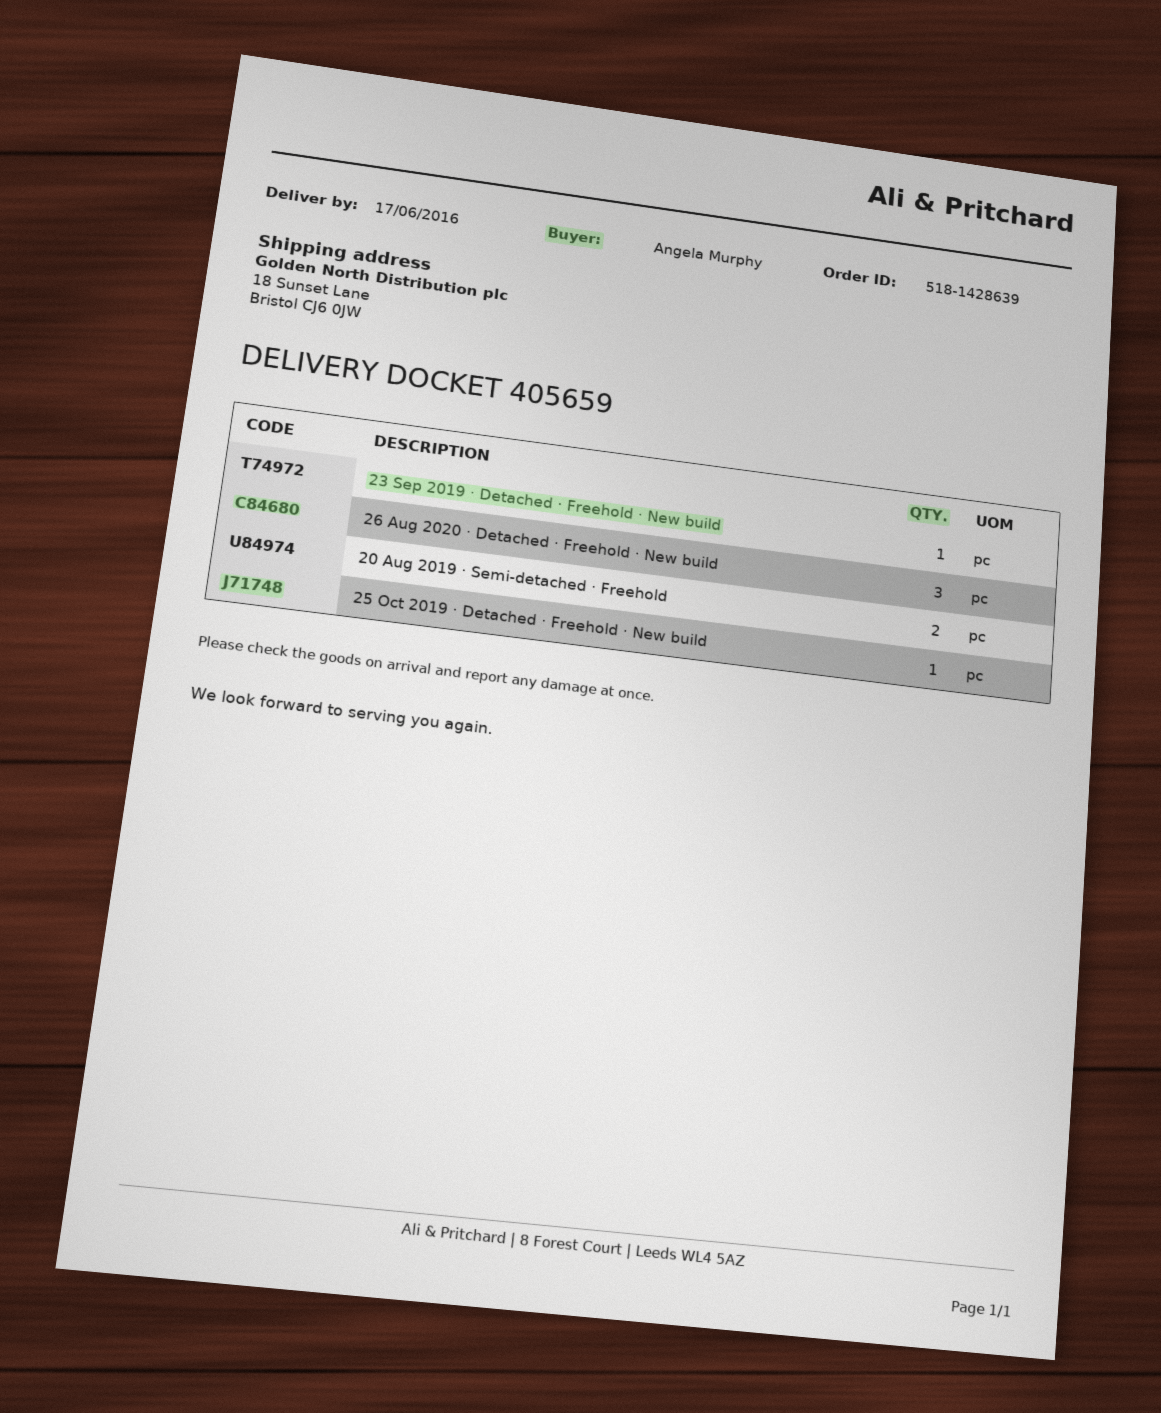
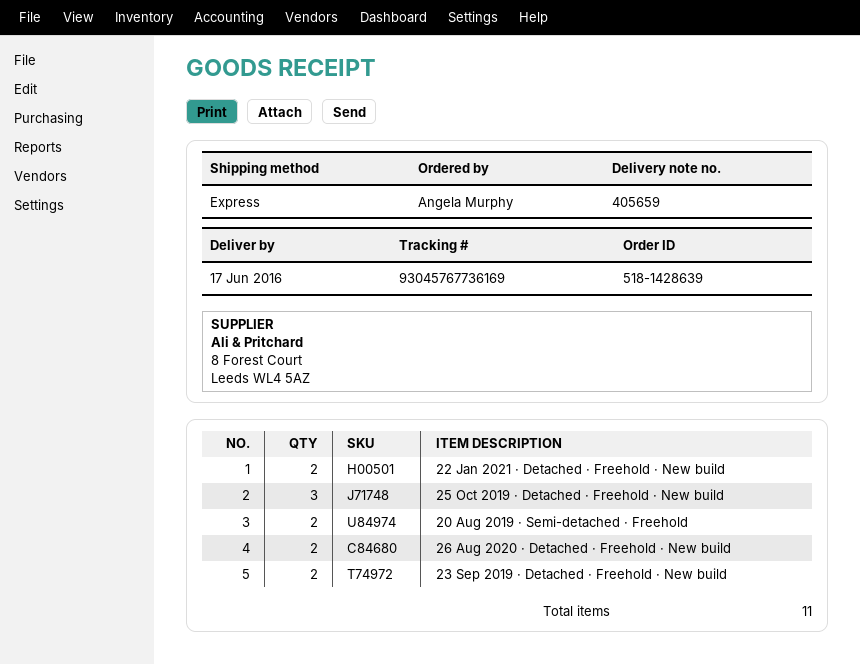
23 Sep 2019 · Detached · Freehold · New build: 1 -> 2
26 Aug 2020 · Detached · Freehold · New build: 3 -> 2
25 Oct 2019 · Detached · Freehold · New build: 1 -> 3
22 Jan 2021 · Detached · Freehold · New build: none -> 2

